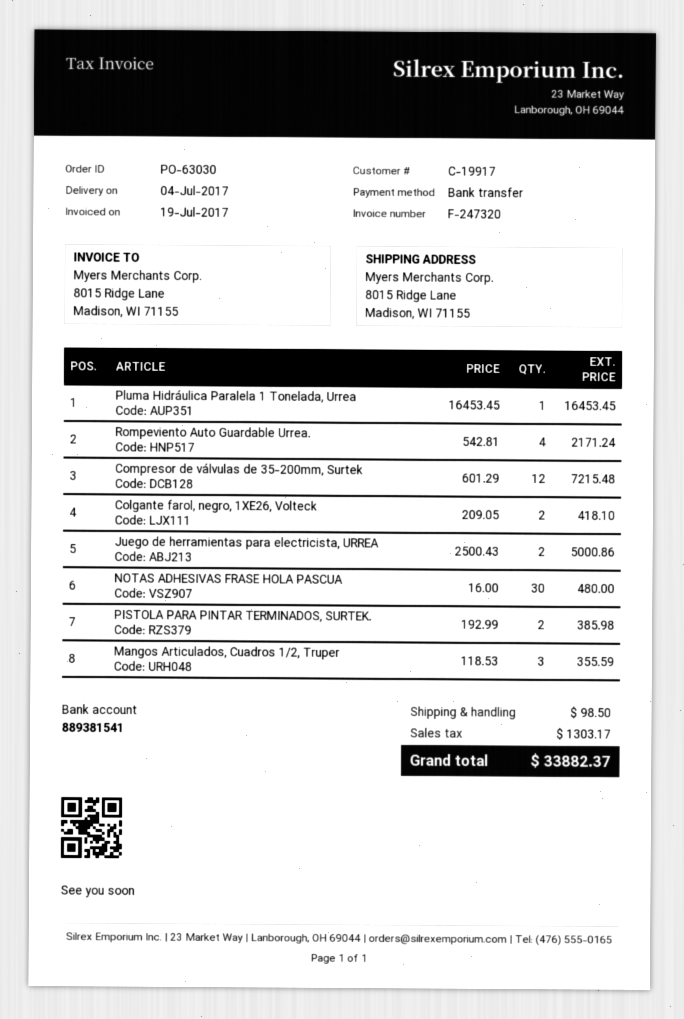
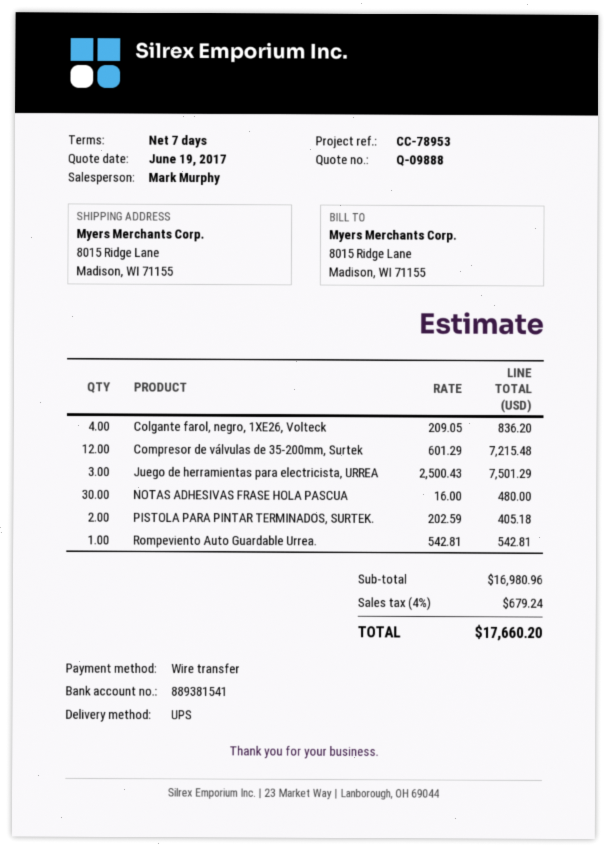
Pluma Hidráulica Paralela 1 Tonelada, Urrea: 1 x 16453.45 = 16453.45 -> none
Rompeviento Auto Guardable Urrea.: 4 x 542.81 = 2171.24 -> 1 x 542.81 = 542.81
Colgante farol, negro, 1XE26, Volteck: 2 x 209.05 = 418.10 -> 4 x 209.05 = 836.20
Juego de herramientas para electricista, URREA: 2 x 2500.43 = 5000.86 -> 3 x 2500.43 = 7501.29
PISTOLA PARA PINTAR TERMINADOS, SURTEK.: 2 x 192.99 = 385.98 -> 2 x 202.59 = 405.18
Mangos Articulados, Cuadros 1/2, Truper: 3 x 118.53 = 355.59 -> none
shipping: 98.50 -> none
tax: 1303.17 -> 679.24
total: 33882.37 -> 17660.20

